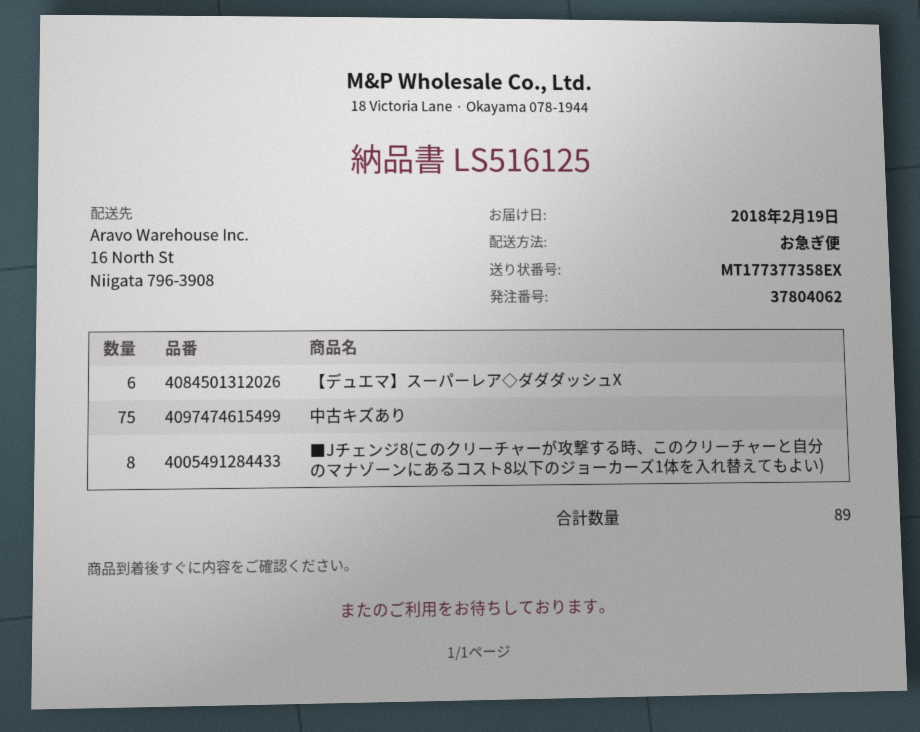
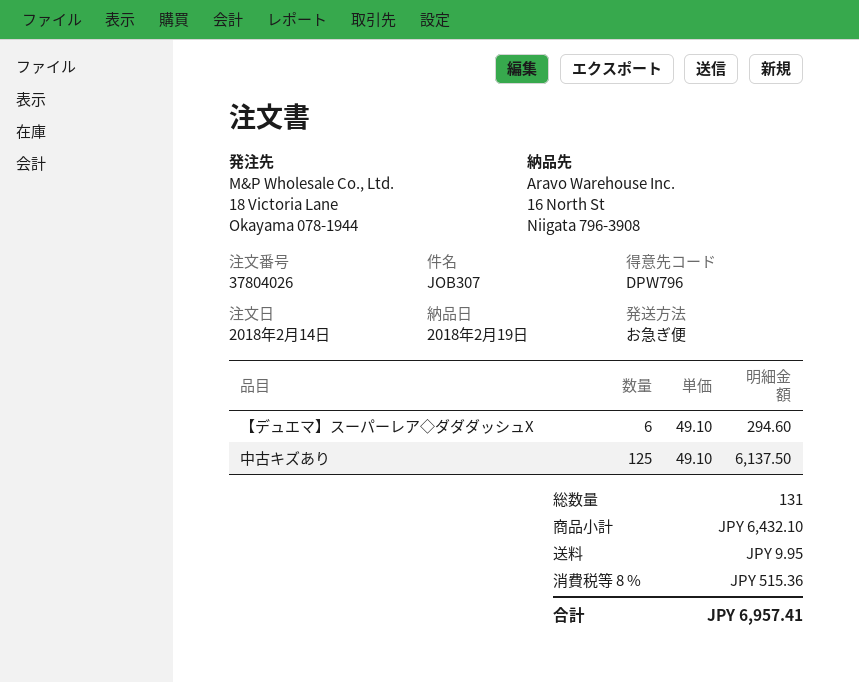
order number: 37804062 -> 37804026
中古キズあり: 75 -> 125
■Jチェンジ8(このクリーチャーが攻撃する時、このクリーチャーと自分のマナゾーンにあるコスト8以下のジョーカーズ1体を入れ替えてもよい): 8 -> none
total quantity: 89 -> 131

